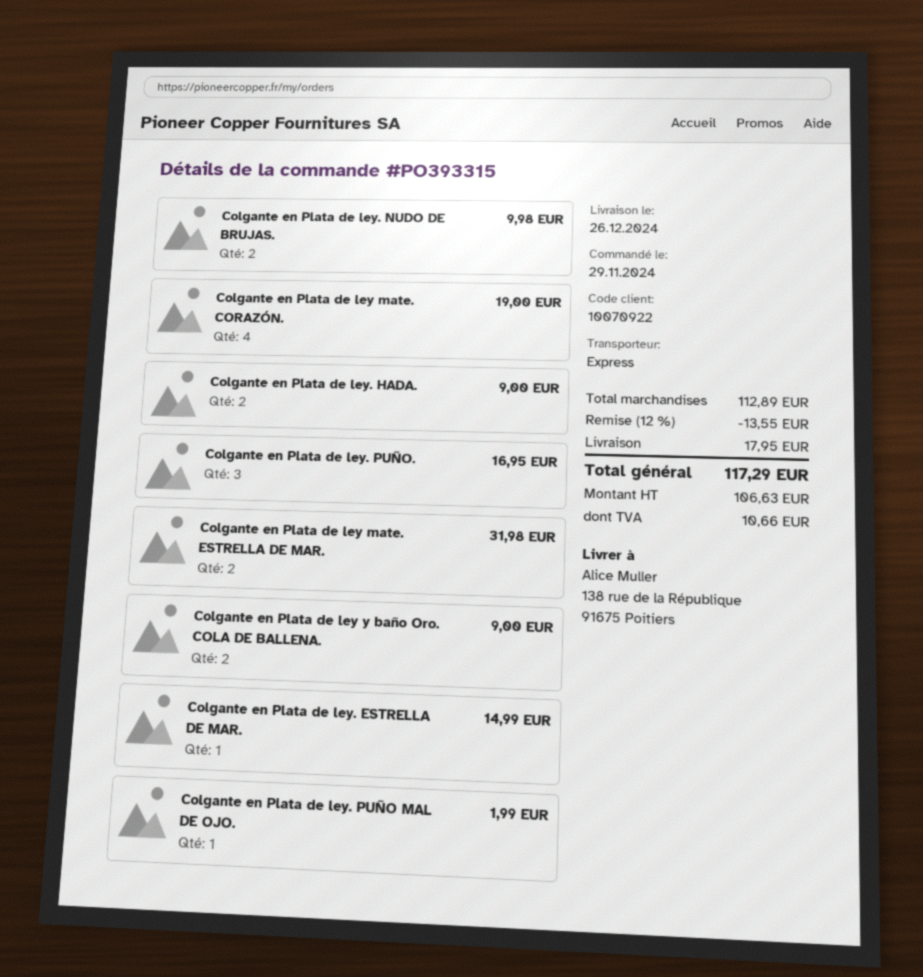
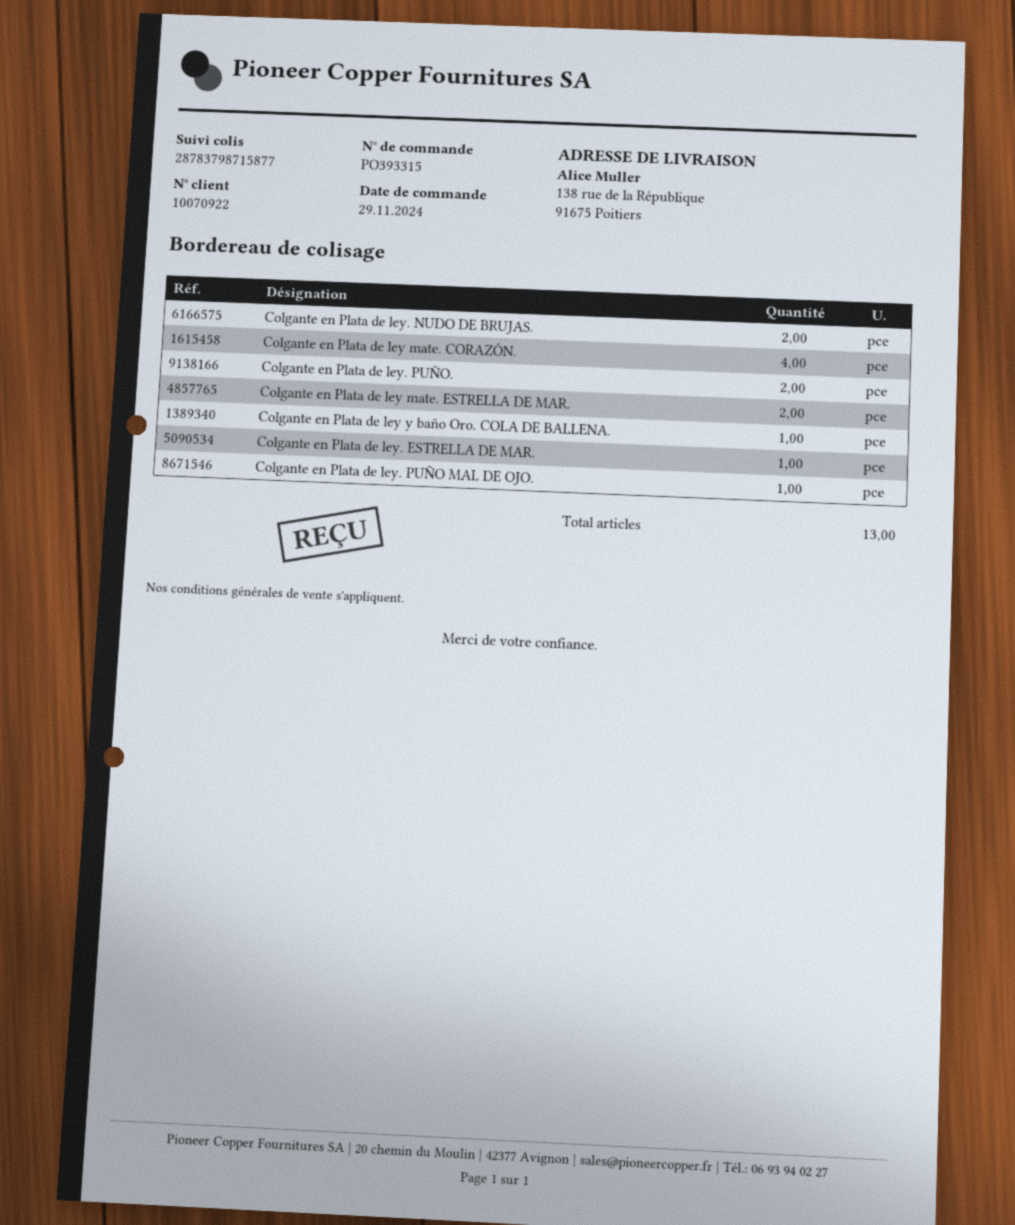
Colgante en Plata de ley. HADA.: 2 -> none
Colgante en Plata de ley. PUÑO.: 3 -> 2
Colgante en Plata de ley y baño Oro. COLA DE BALLENA.: 2 -> 1

